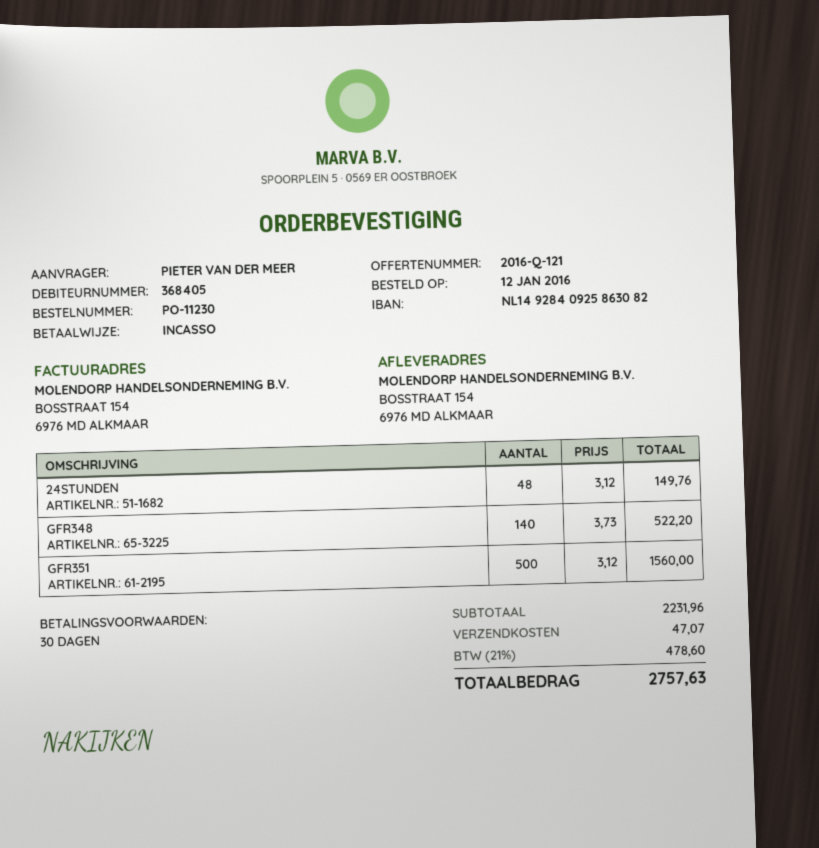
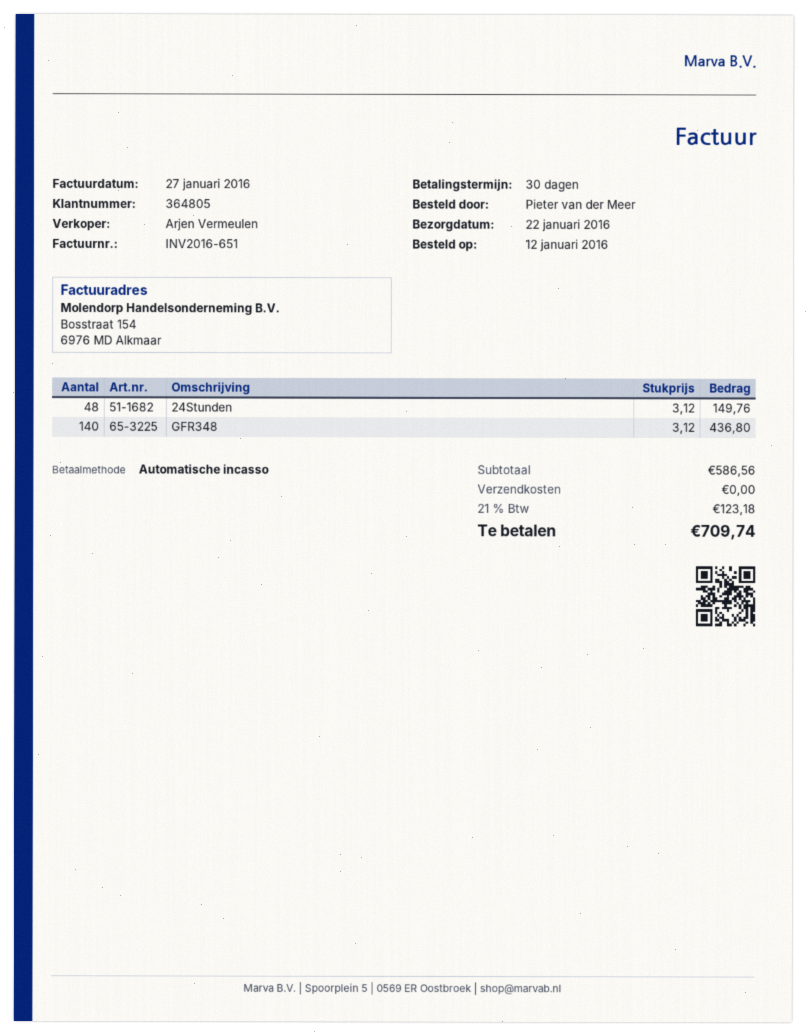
customer number: 368405 -> 364805
GFR348: 140 x 3.73 = 522.20 -> 140 x 3.12 = 436.80
GFR351: 500 x 3.12 = 1560.00 -> none
subtotal: 2231.96 -> 586.56
shipping: 47.07 -> 0.00
tax: 21% = 478.60 -> 21% = 123.18
total: 2757.63 -> 709.74

